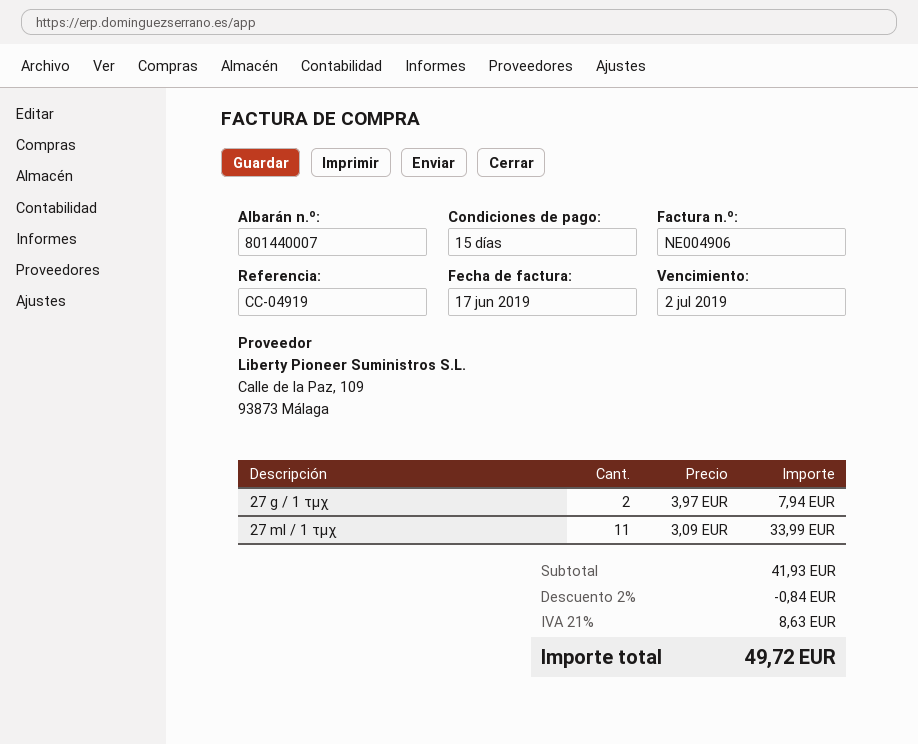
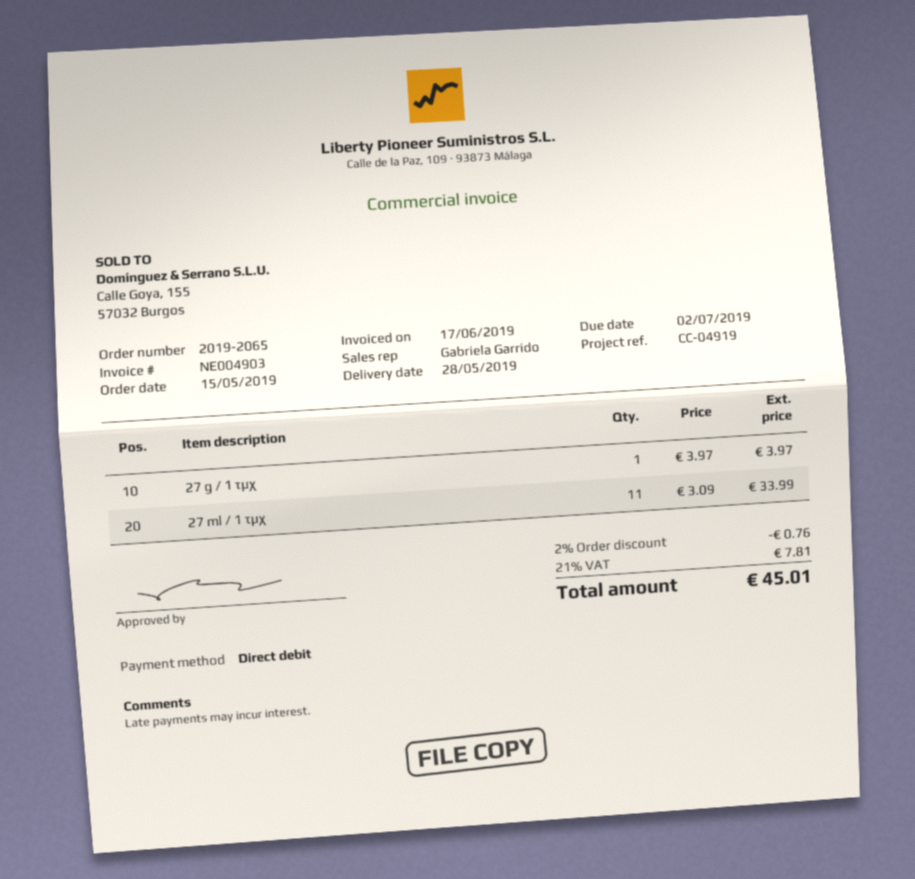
invoice number: NE004906 -> NE004903
27 g / 1 τμχ: 2 x 3.97 = 7.94 -> 1 x 3.97 = 3.97
discount: 2% = 0.84 -> 2% = 0.76
tax: 21% = 8.63 -> 21% = 7.81
total: 49.72 -> 45.01

